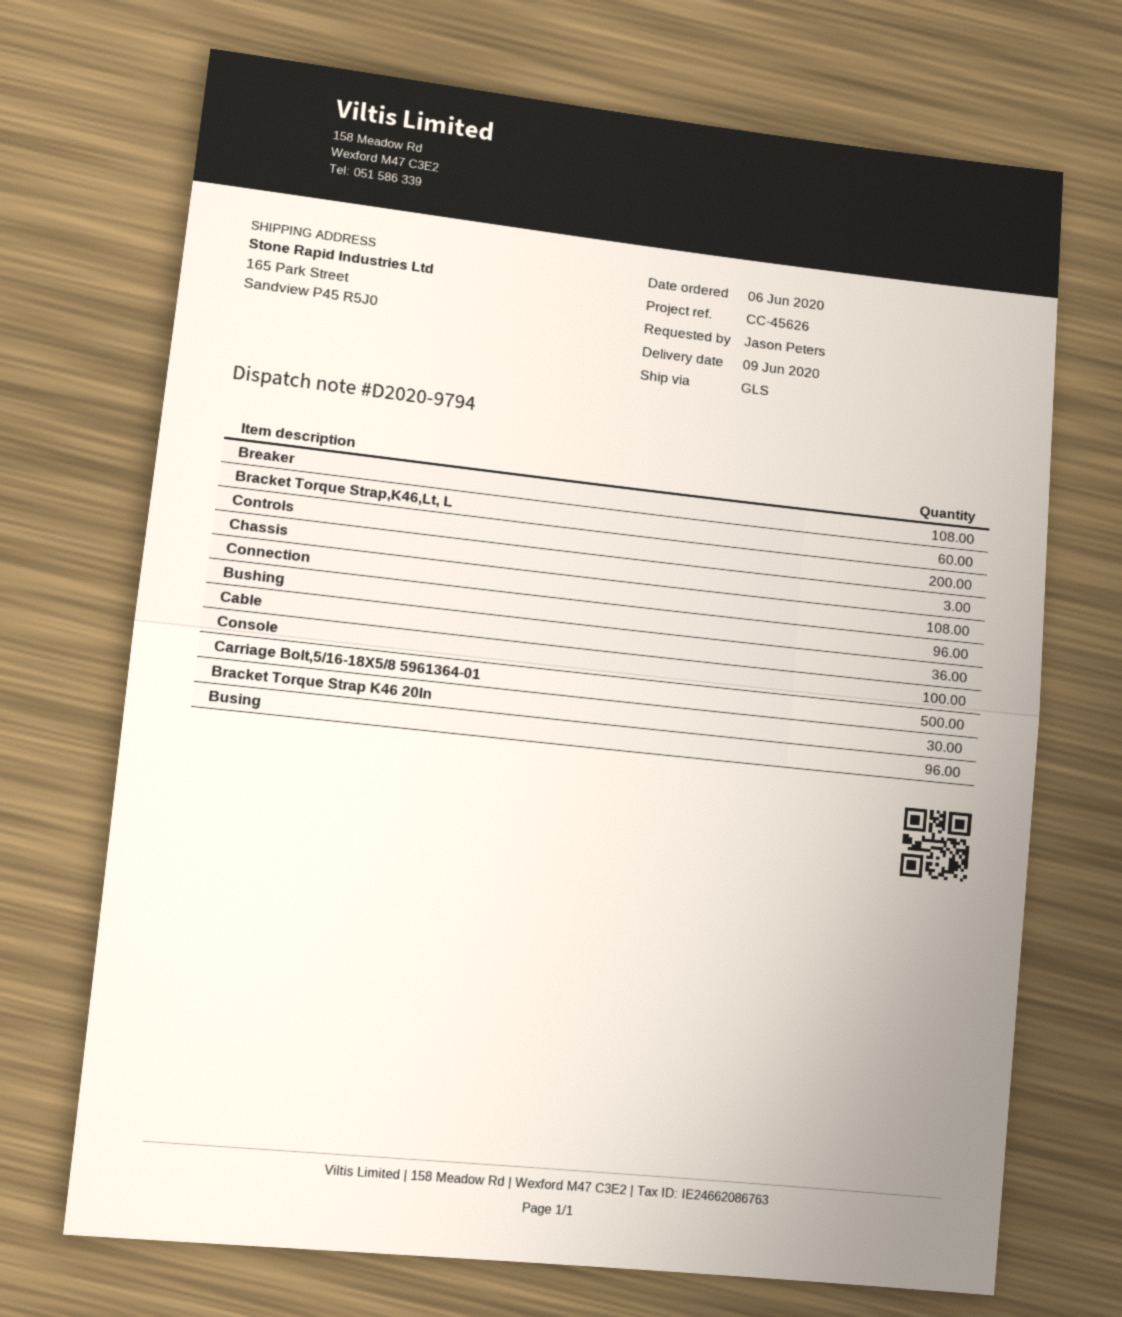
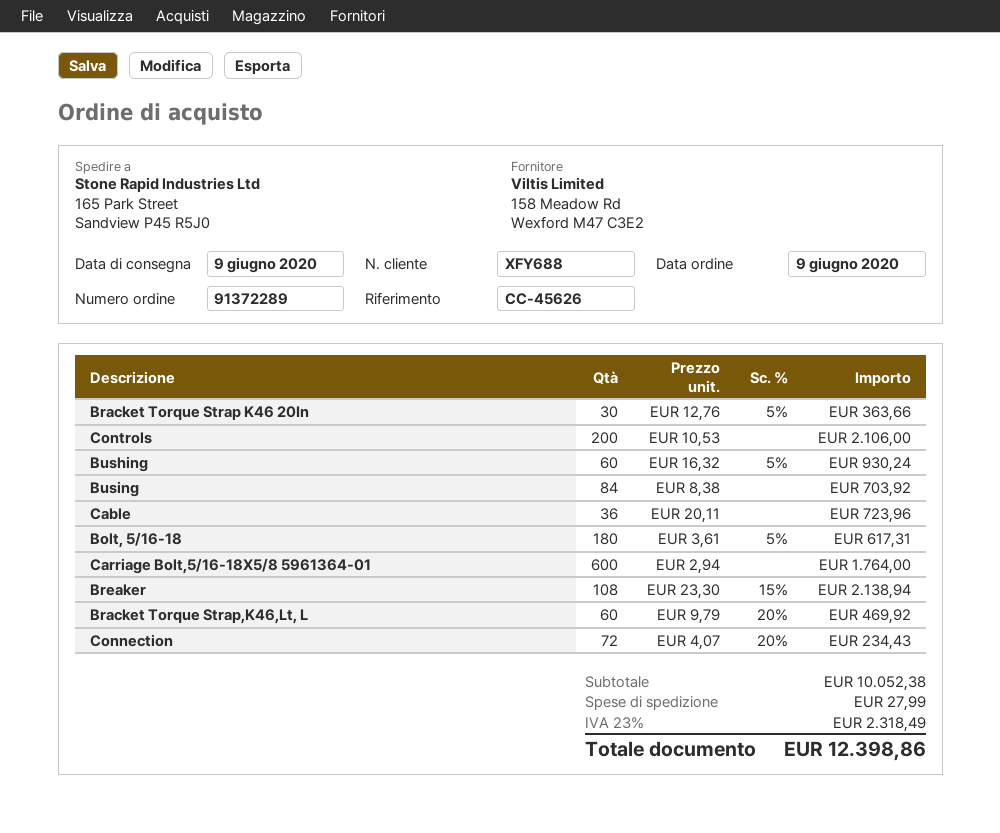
order date: 2020-06-06 -> 2020-06-09
Chassis: 3 -> none
Connection: 108 -> 72
Bushing: 96 -> 60
Console: 100 -> none
Carriage Bolt,5/16-18X5/8 5961364-01: 500 -> 600
Busing: 96 -> 84
Bolt, 5/16-18: none -> 180

